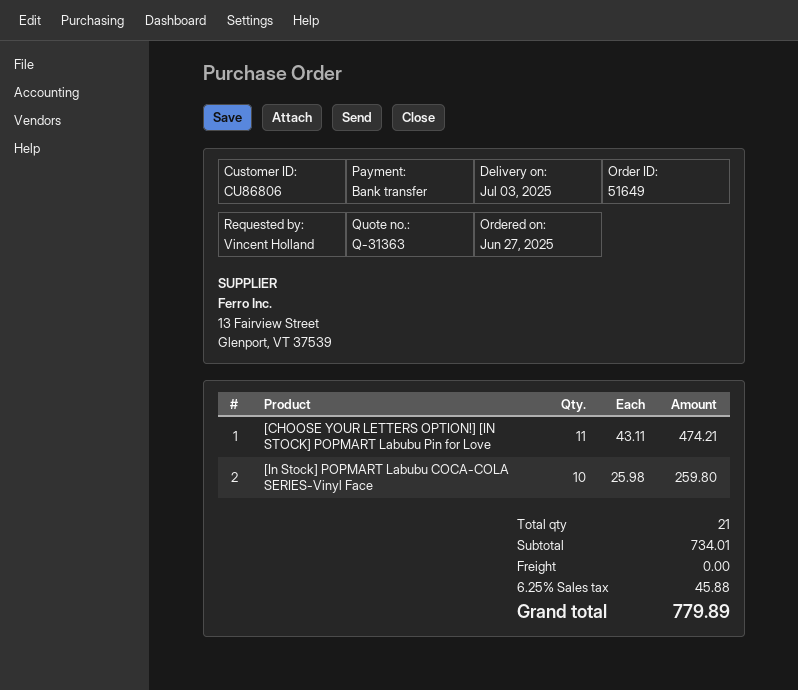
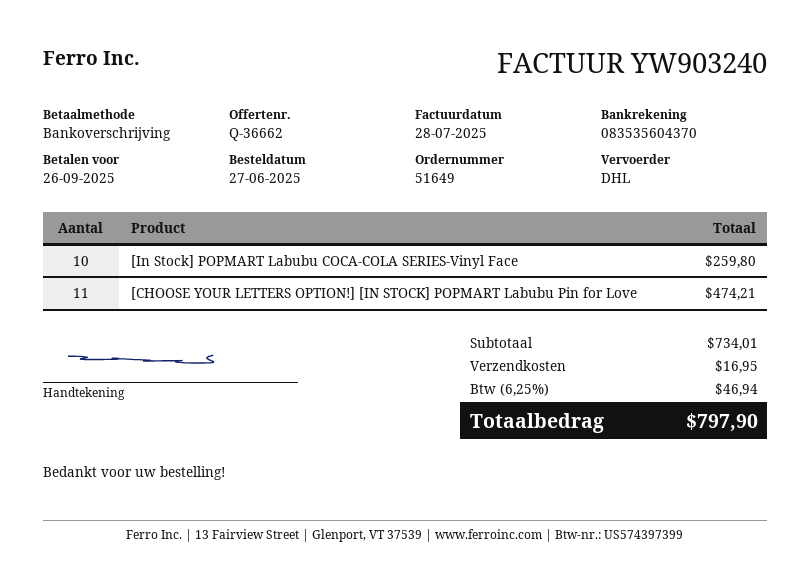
quote number: Q-31363 -> Q-36662
shipping: 0.00 -> 16.95
tax: 6.25% = 45.88 -> 6.25% = 46.94
total: 779.89 -> 797.90

